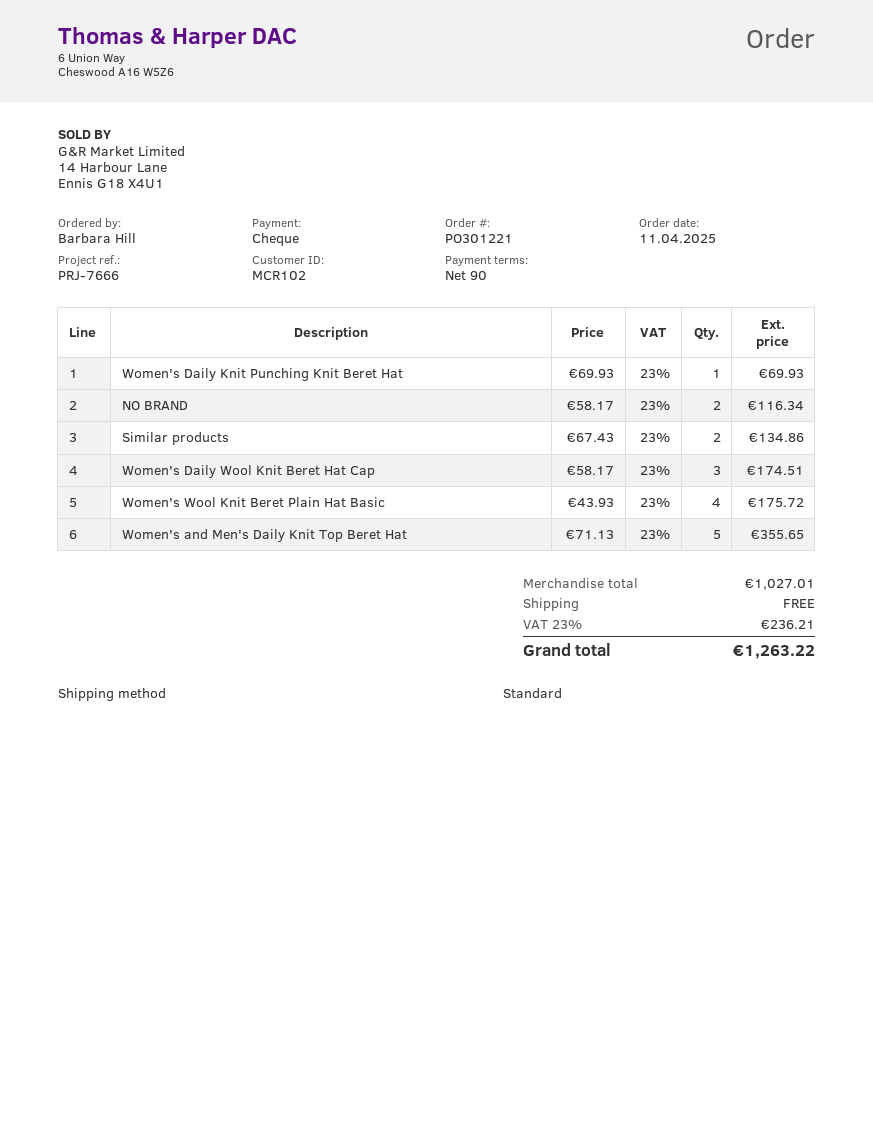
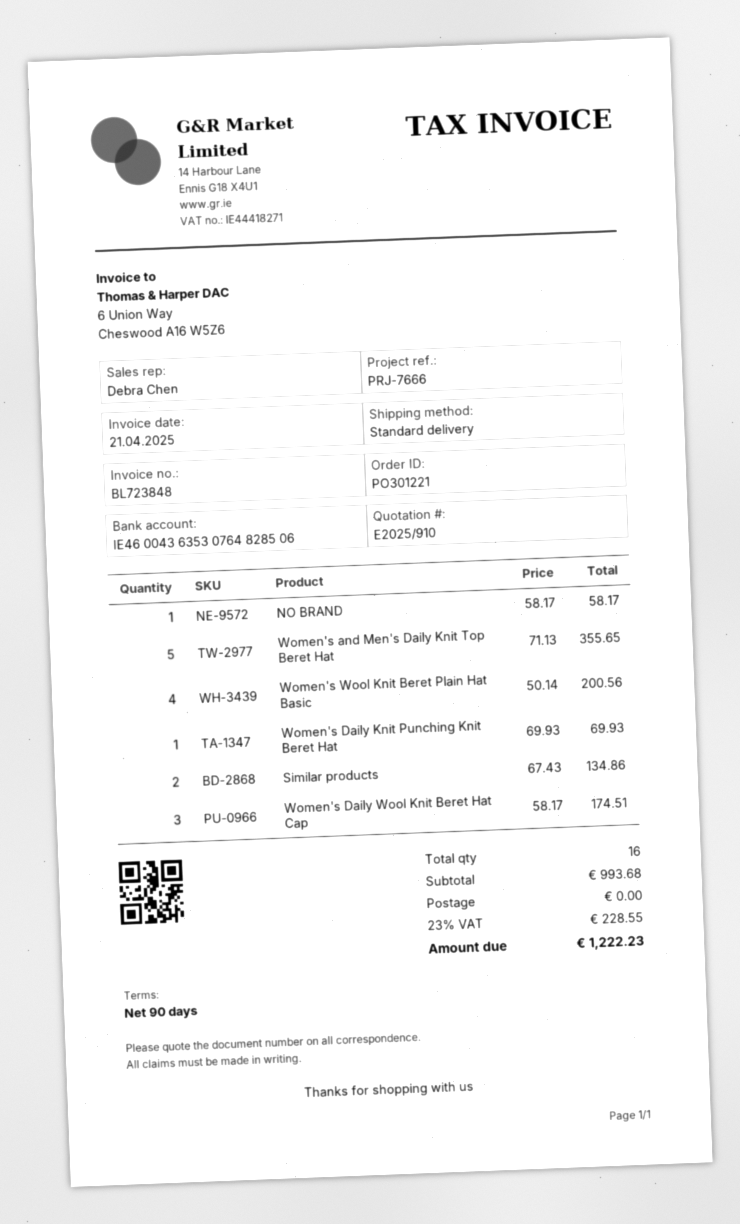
NO BRAND: 2 x 58.17 = 116.34 -> 1 x 58.17 = 58.17
Women's Wool Knit Beret Plain Hat Basic: 4 x 43.93 = 175.72 -> 4 x 50.14 = 200.56
subtotal: 1027.01 -> 993.68
tax: 23% = 236.21 -> 23% = 228.55
total: 1263.22 -> 1222.23

